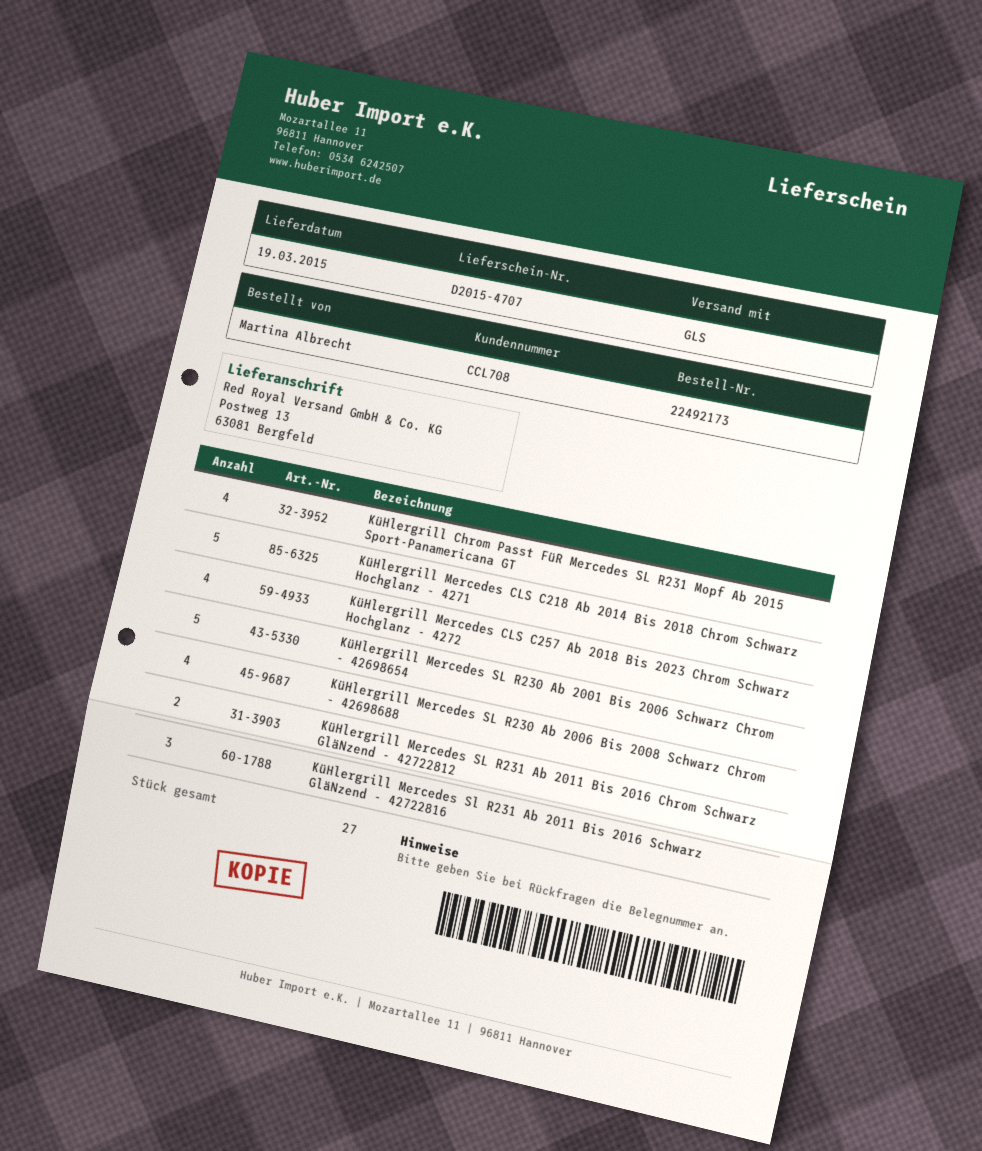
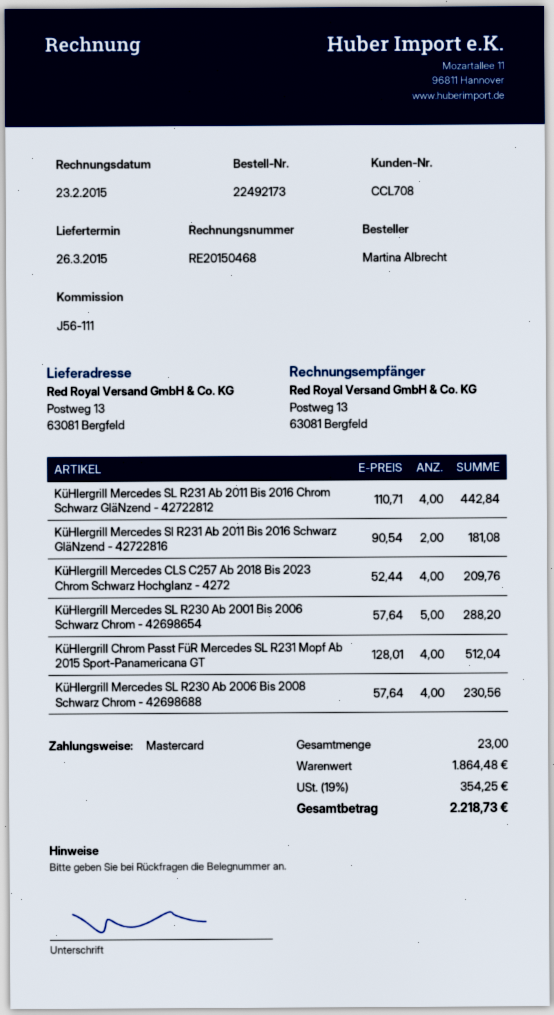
delivery date: 2015-03-19 -> 2015-03-26
KüHlergrill Mercedes CLS C218 Ab 2014 Bis 2018 Chrom Schwarz Hochglanz - 4271: 5 -> none
KüHlergrill Mercedes SL R231 Ab 2011 Bis 2016 Chrom Schwarz GläNzend - 42722812: 2 -> 4
KüHlergrill Mercedes Sl R231 Ab 2011 Bis 2016 Schwarz GläNzend - 42722816: 3 -> 2
total quantity: 27 -> 23

